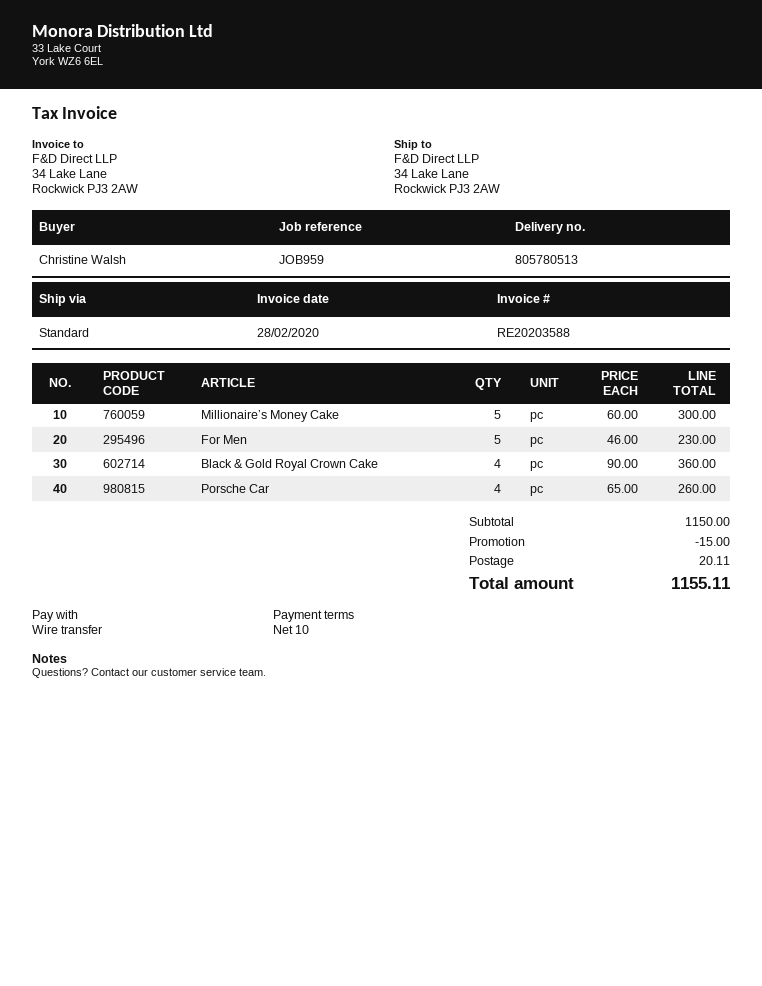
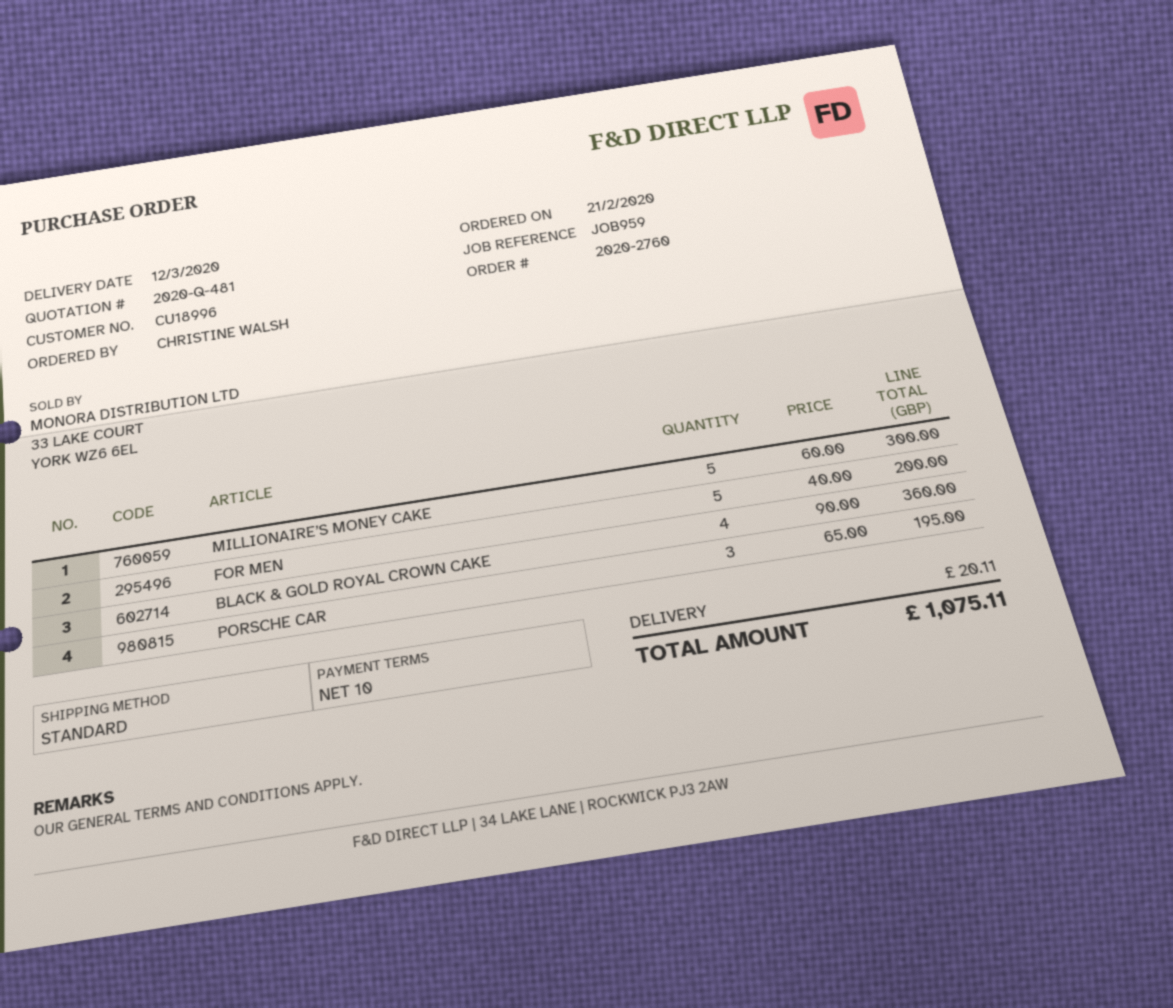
For Men: 5 x 46.00 = 230.00 -> 5 x 40.00 = 200.00
Porsche Car: 4 x 65.00 = 260.00 -> 3 x 65.00 = 195.00
discount: 15.00 -> none
total: 1155.11 -> 1075.11

